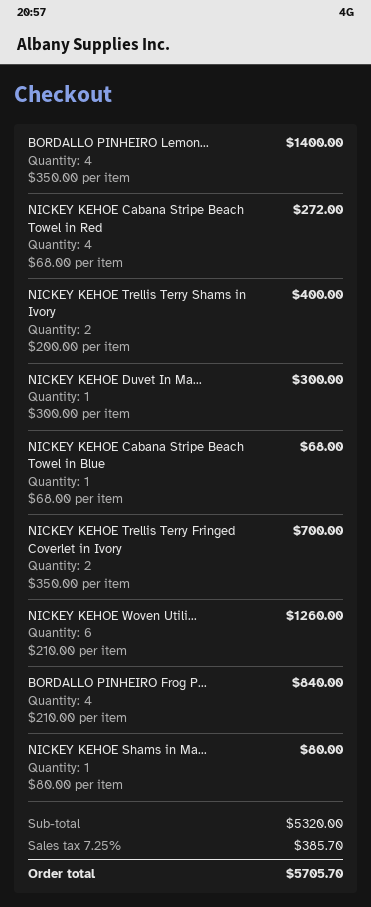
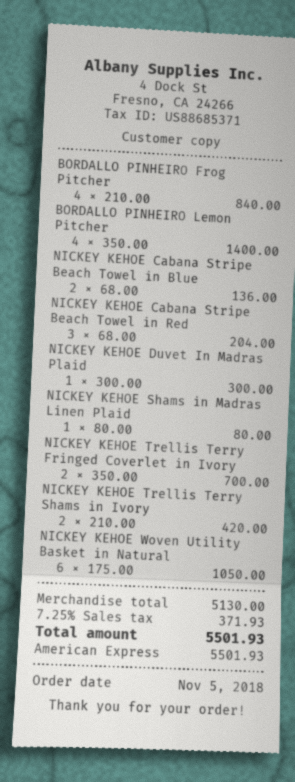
NICKEY KEHOE Cabana Stripe Beach Towel in Red: 4 x 68.00 = 272.00 -> 3 x 68.00 = 204.00
NICKEY KEHOE Trellis Terry Shams in Ivory: 2 x 200.00 = 400.00 -> 2 x 210.00 = 420.00
NICKEY KEHOE Cabana Stripe Beach Towel in Blue: 1 x 68.00 = 68.00 -> 2 x 68.00 = 136.00
NICKEY KEHOE Woven Utili...: 6 x 210.00 = 1260.00 -> 6 x 175.00 = 1050.00
subtotal: 5320.00 -> 5130.00
tax: 7.25% = 385.70 -> 7.25% = 371.93
total: 5705.70 -> 5501.93

